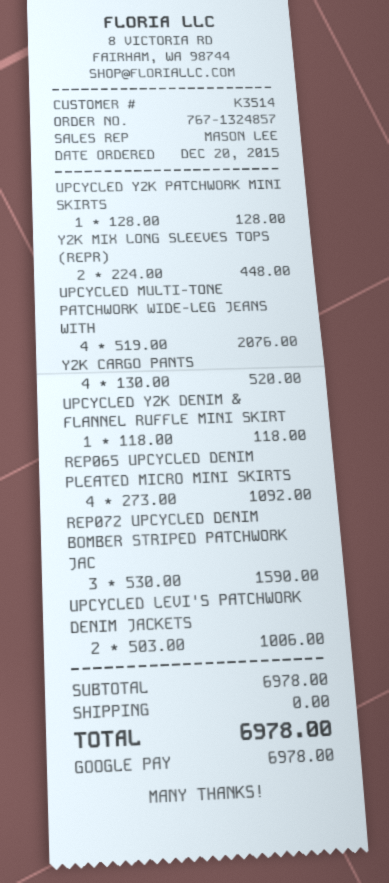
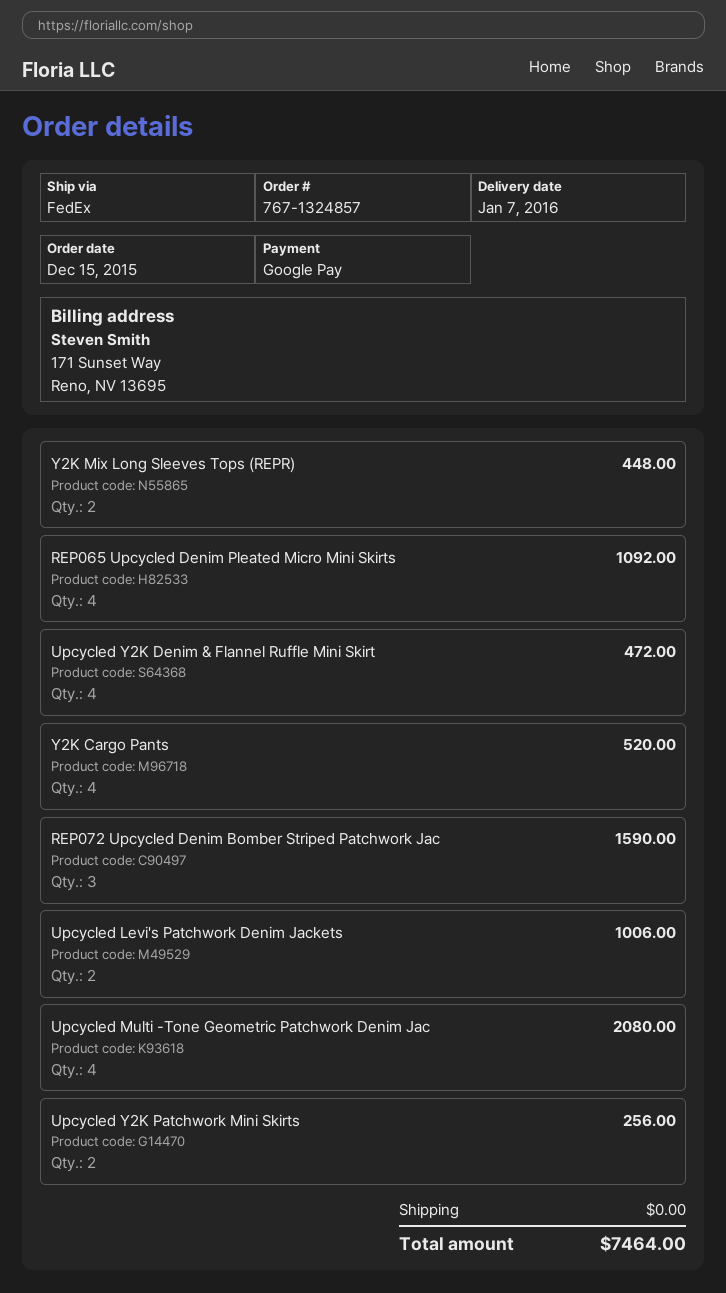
order date: 2015-12-20 -> 2015-12-15
UPCYCLED Y2K PATCHWORK MINI SKIRTS: 1 for 128.00 -> 2 for 256.00
UPCYCLED MULTI-TONE PATCHWORK WIDE-LEG JEANS WITH: 4 for 2076.00 -> none
UPCYCLED Y2K DENIM & FLANNEL RUFFLE MINI SKIRT: 1 for 118.00 -> 4 for 472.00
Upcycled Multi -Tone Geometric Patchwork Denim Jac: none -> 4 for 2080.00
total: 6978.00 -> 7464.00

